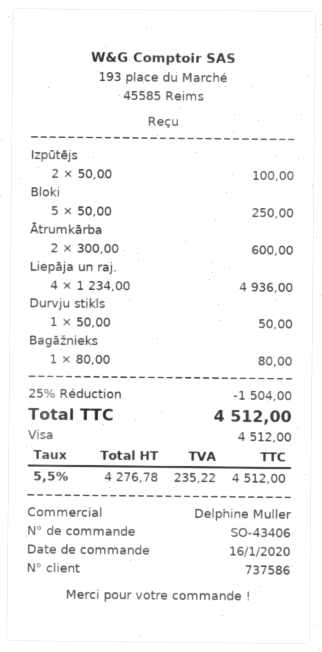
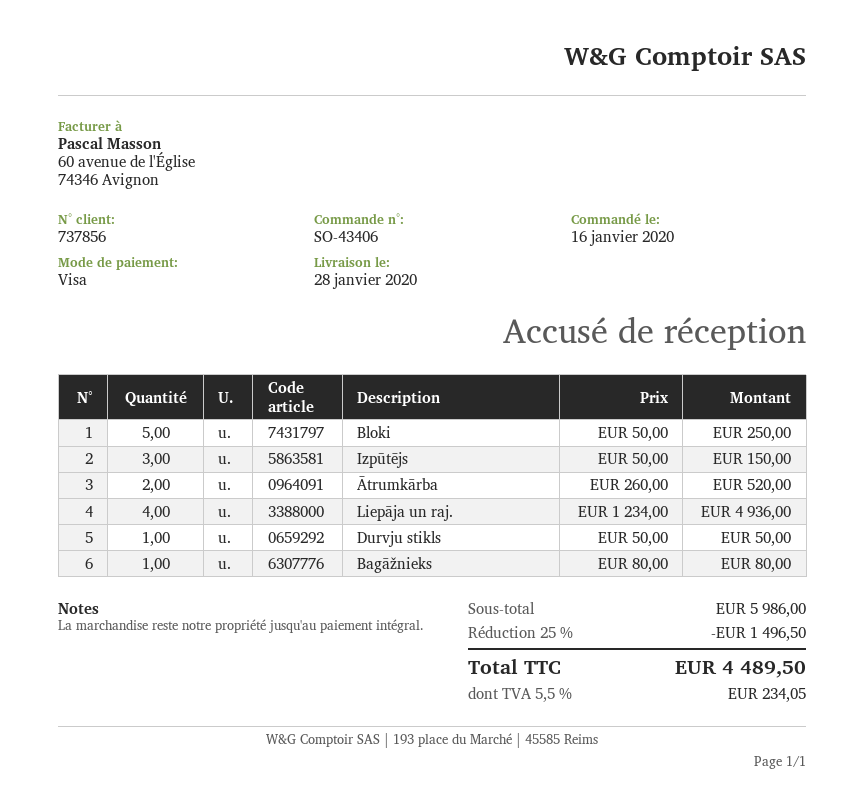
customer number: 737586 -> 737856
Izpūtējs: 2 x 50.00 = 100.00 -> 3 x 50.00 = 150.00
Ātrumkārba: 2 x 300.00 = 600.00 -> 2 x 260.00 = 520.00
discount: 25% = 1504.00 -> 25% = 1496.50
tax: 5.5% = 235.22 -> 5.5% = 234.05
total: 4512.00 -> 4489.50

